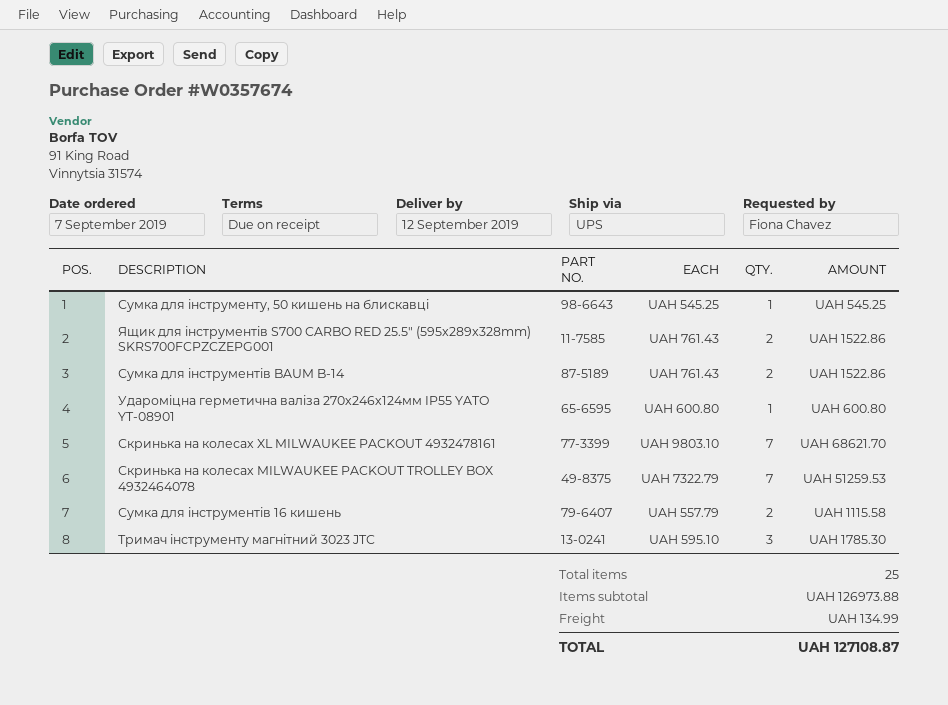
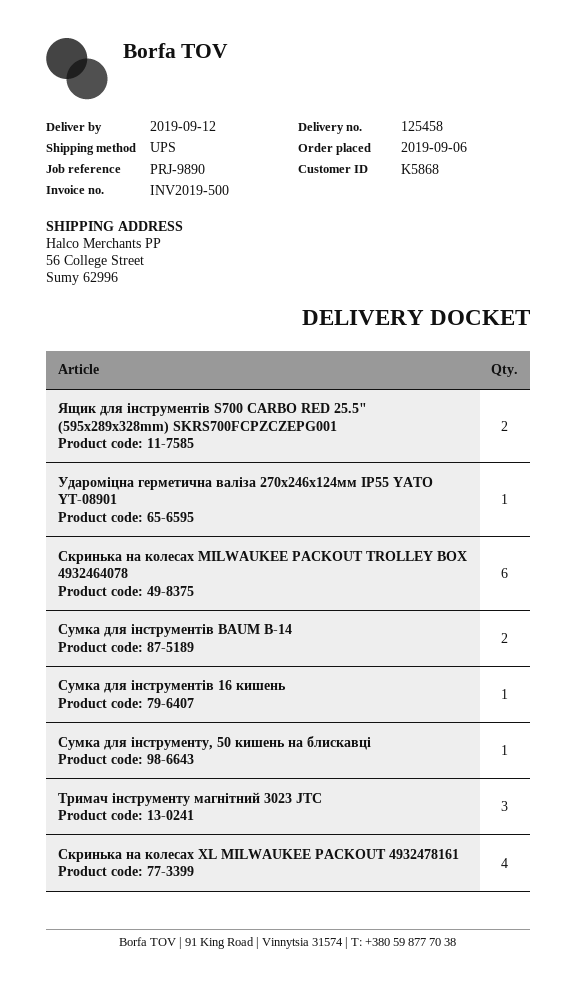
order date: 2019-09-07 -> 2019-09-06
Скринька на колесах XL MILWAUKEE PACKOUT 4932478161: 7 -> 4
Скринька на колесах MILWAUKEE PACKOUT TROLLEY BOX 4932464078: 7 -> 6
Сумка для інструментів 16 кишень: 2 -> 1

